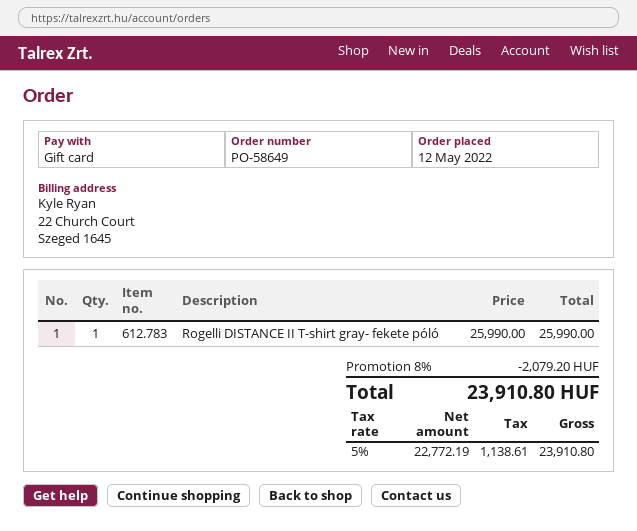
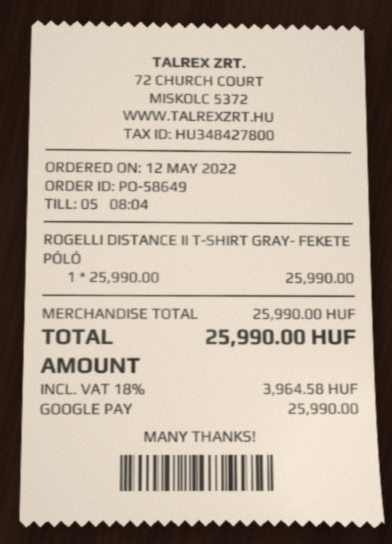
payment method: gift card -> Google Pay
discount: 8% = 2079.20 -> none
tax: 5% = 1138.61 -> 18% = 3964.58
total: 23910.80 -> 25990.00

